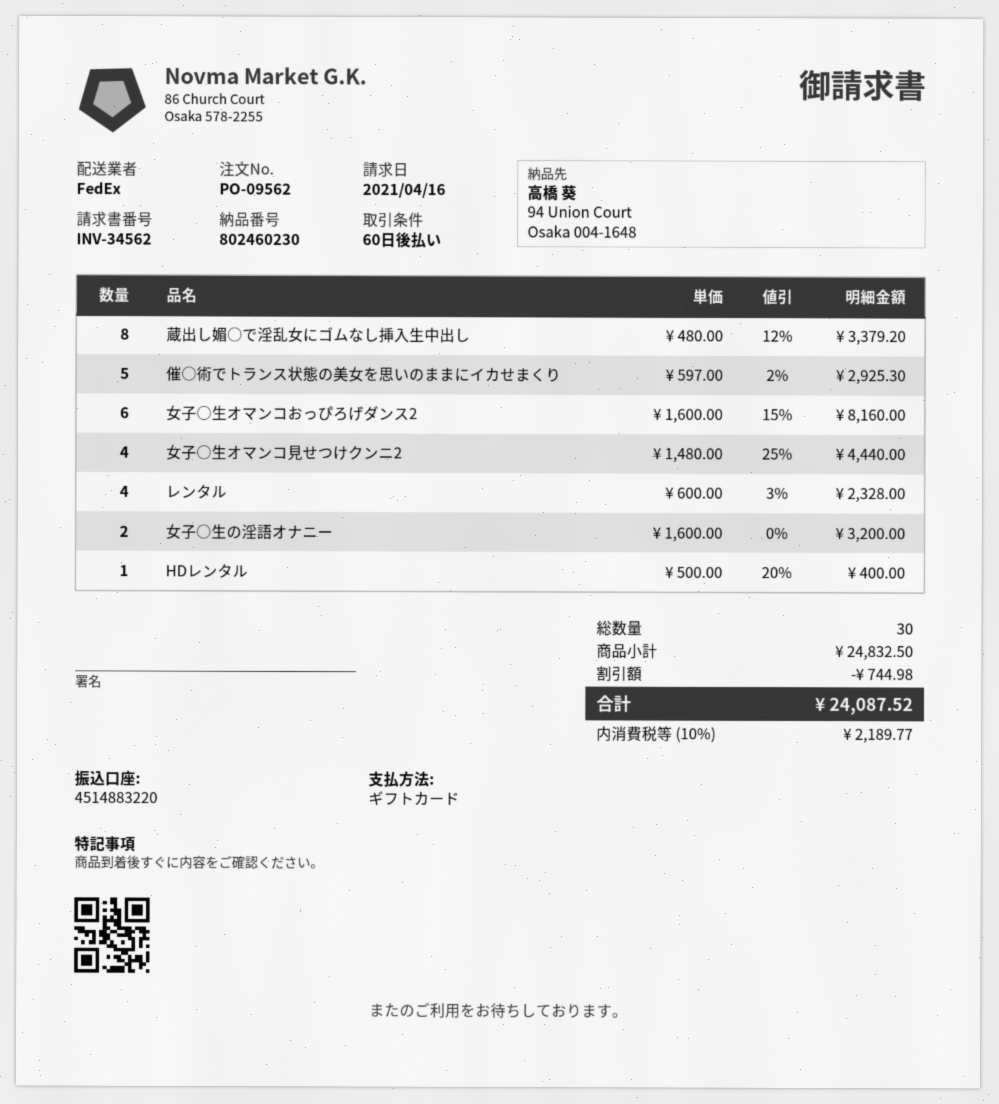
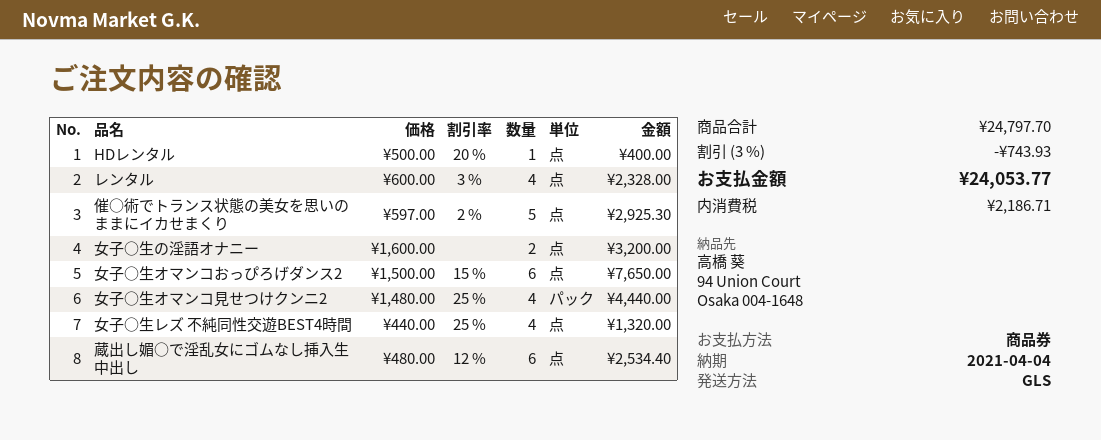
shipping method: FedEx -> GLS
蔵出し媚○で淫乱女にゴムなし挿入生中出し: 8 x 480.00 - 12% = 3379.20 -> 6 x 480.00 - 12% = 2534.40
女子○生オマンコおっぴろげダンス2: 6 x 1600.00 - 15% = 8160.00 -> 6 x 1500.00 - 15% = 7650.00
女子○生レズ 不純同性交遊BEST4時間: none -> 4 x 440.00 - 25% = 1320.00
subtotal: 24832.50 -> 24797.70
discount: 744.98 -> 743.93
tax: 2189.77 -> 2186.71
total: 24087.52 -> 24053.77

